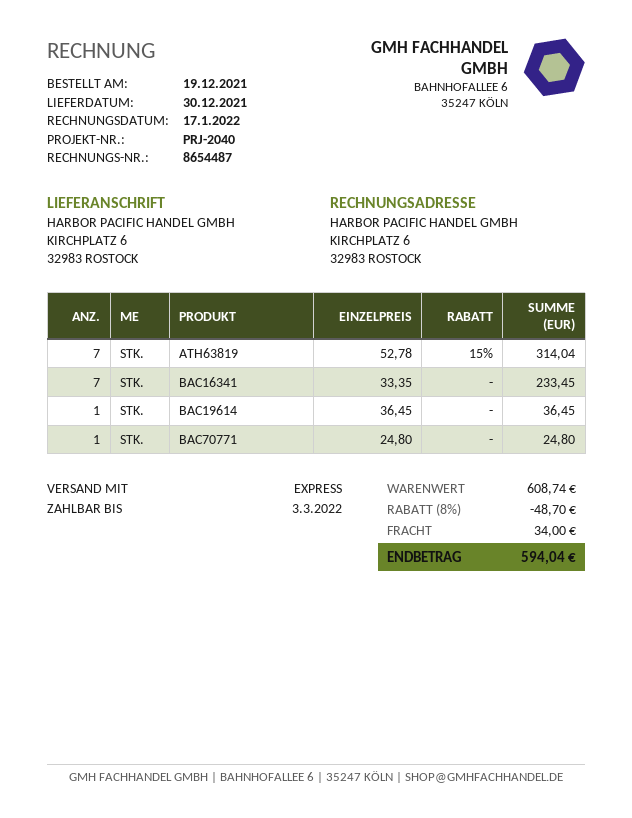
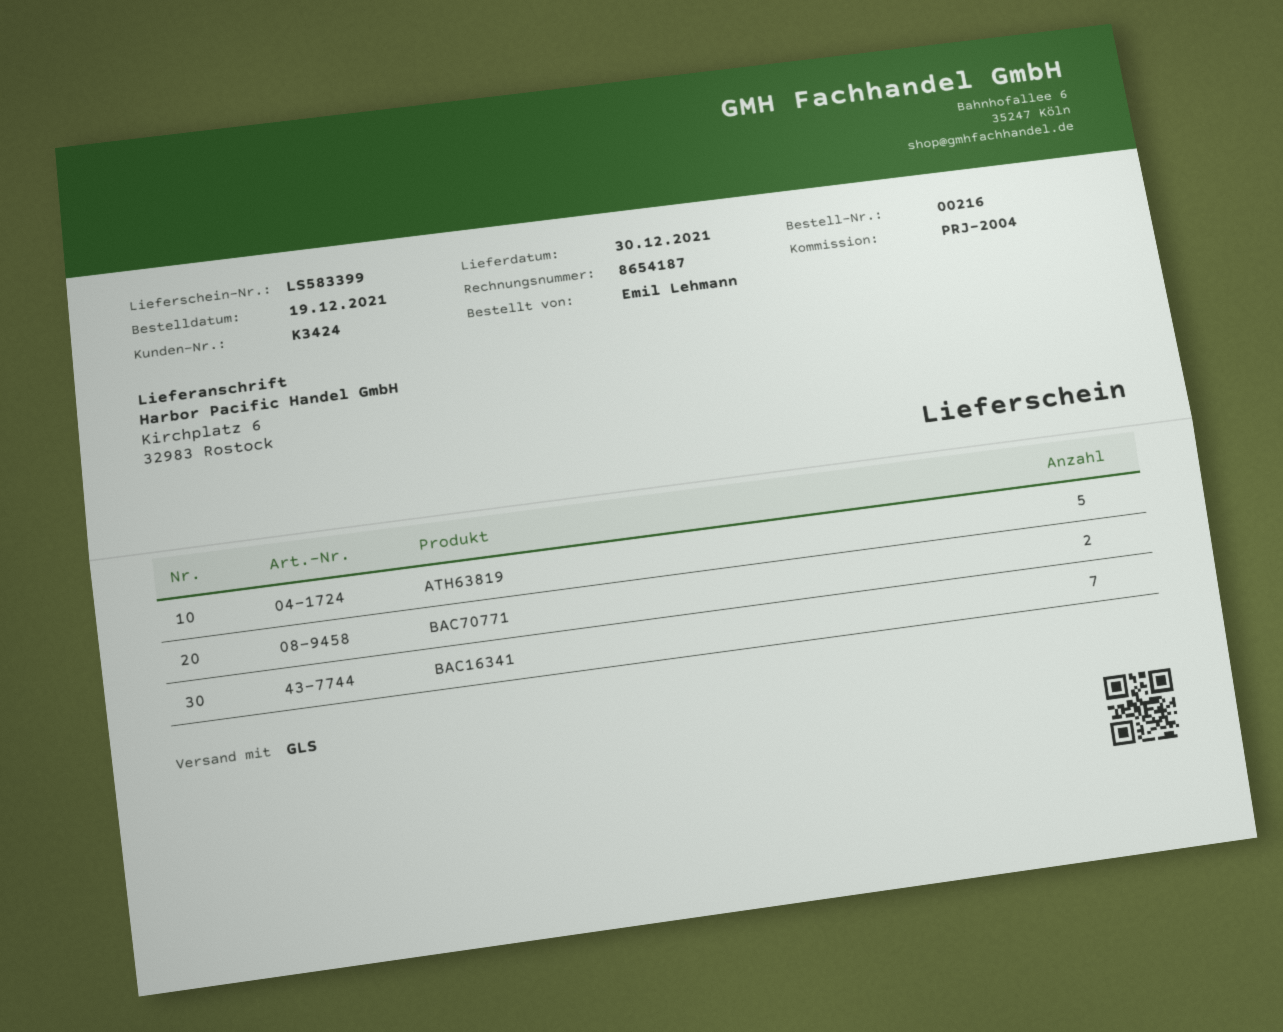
invoice number: 8654487 -> 8654187
reference: PRJ-2040 -> PRJ-2004
shipping method: express -> GLS
ATH63819: 7 -> 5
BAC19614: 1 -> none
BAC70771: 1 -> 2

